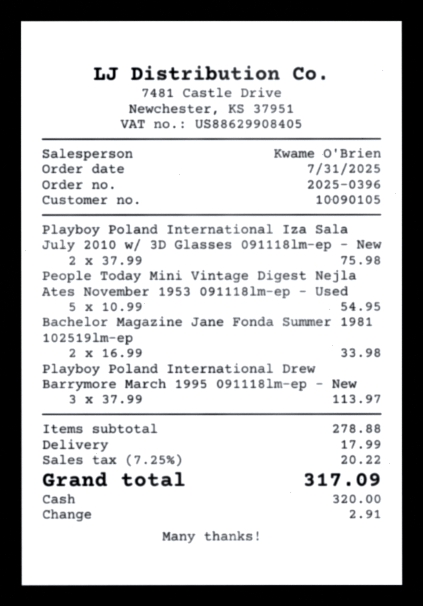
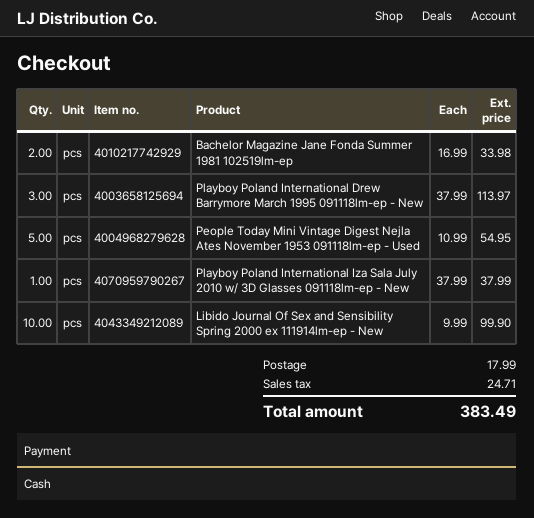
Playboy Poland International Iza Sala July 2010 w/ 3D Glasses 091118lm-ep - New: 2 x 37.99 = 75.98 -> 1 x 37.99 = 37.99
Libido Journal Of Sex and Sensibility Spring 2000 ex 111914lm-ep - New: none -> 10 x 9.99 = 99.90
tax: 20.22 -> 24.71
total: 317.09 -> 383.49

